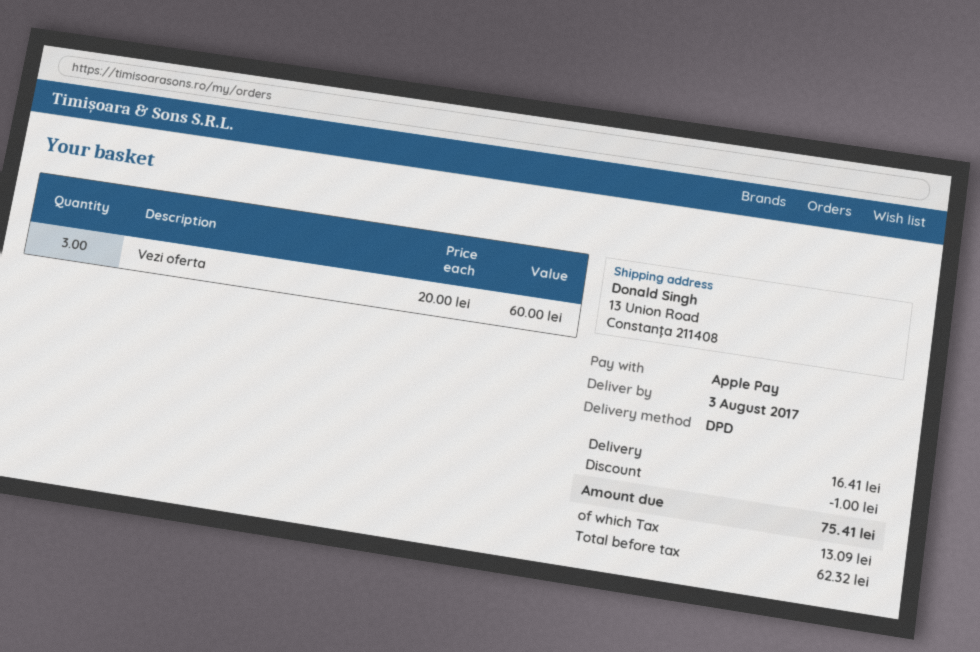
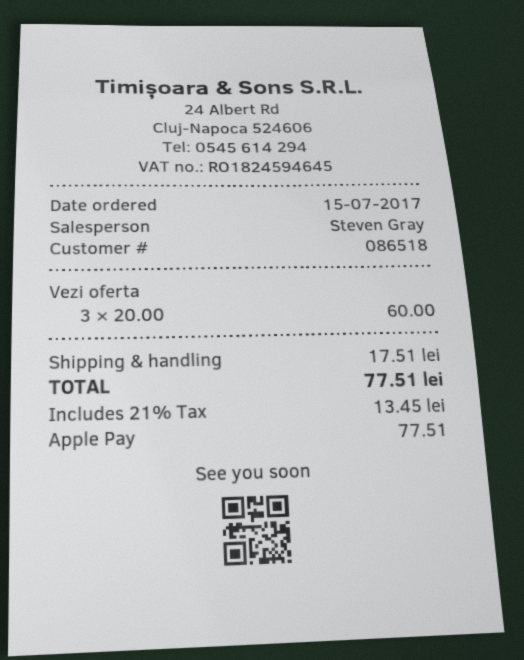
discount: 1.00 -> none
shipping: 16.41 -> 17.51
tax: 13.09 -> 13.45
total: 75.41 -> 77.51

